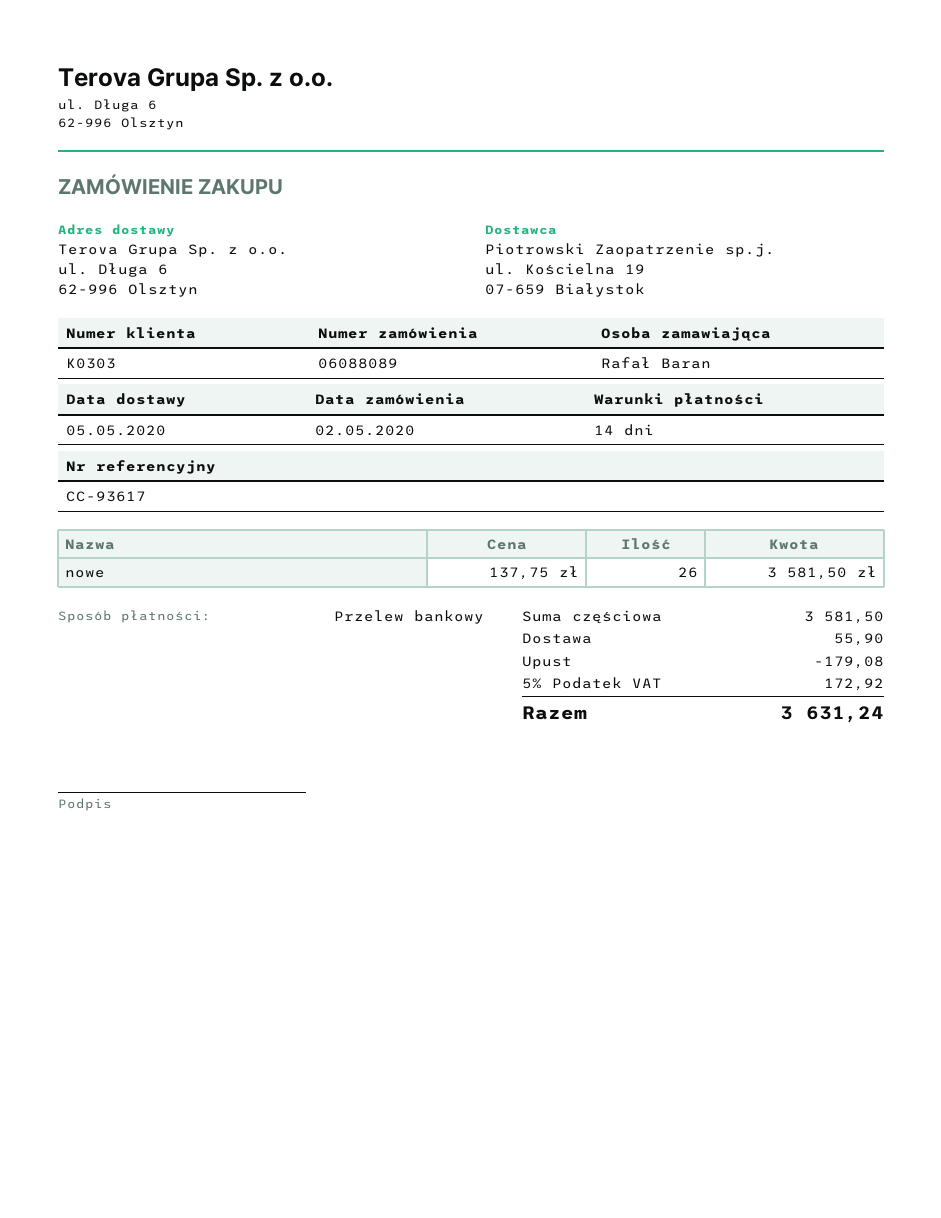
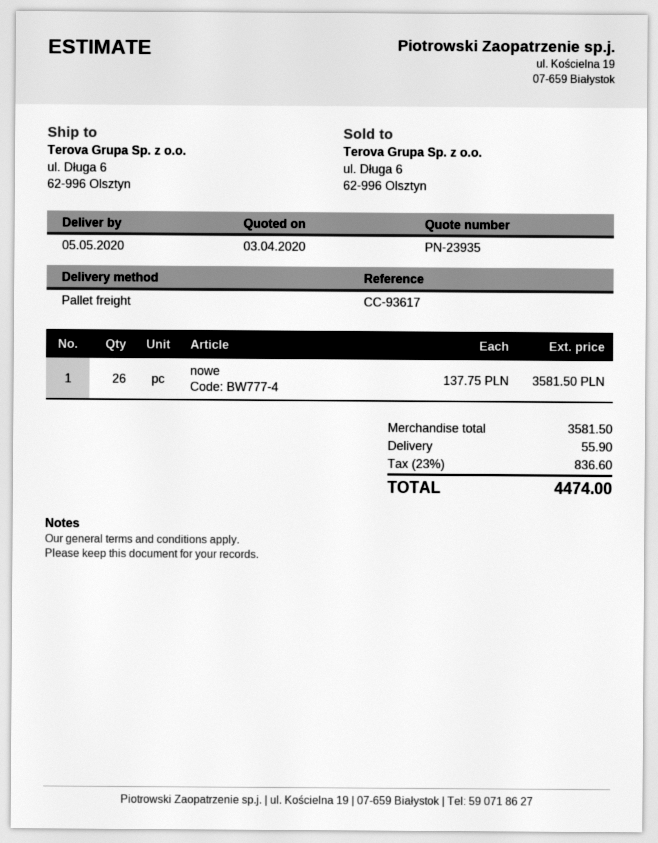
discount: 179.08 -> none
tax: 5% = 172.92 -> 23% = 836.60
total: 3631.24 -> 4474.00

